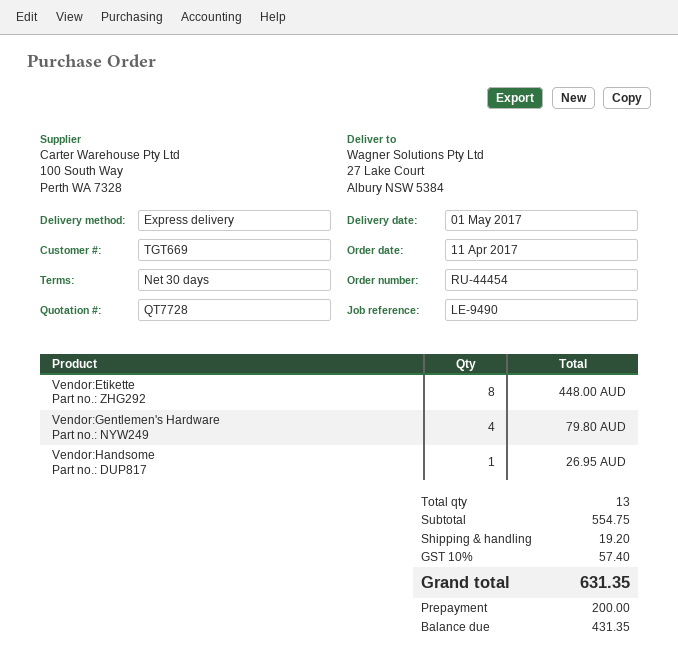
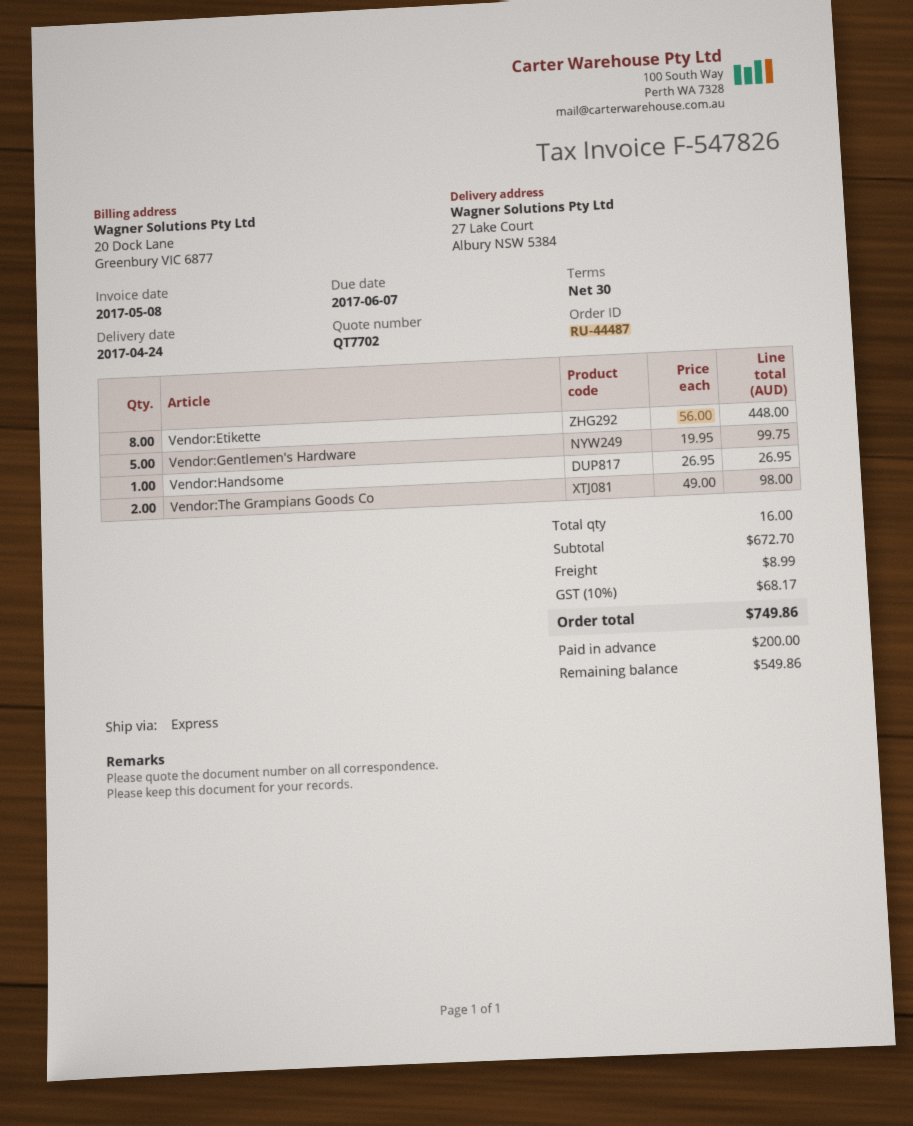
quote number: QT7728 -> QT7702
order number: RU-44454 -> RU-44487
delivery date: 2017-05-01 -> 2017-04-24
Vendor:Gentlemen's Hardware: 4 for 79.80 -> 5 for 99.75
Vendor:The Grampians Goods Co: none -> 2 for 98.00
total quantity: 13 -> 16
subtotal: 554.75 -> 672.70
shipping: 19.20 -> 8.99
tax: 10% = 57.40 -> 10% = 68.17
total: 631.35 -> 749.86
balance: 431.35 -> 549.86

